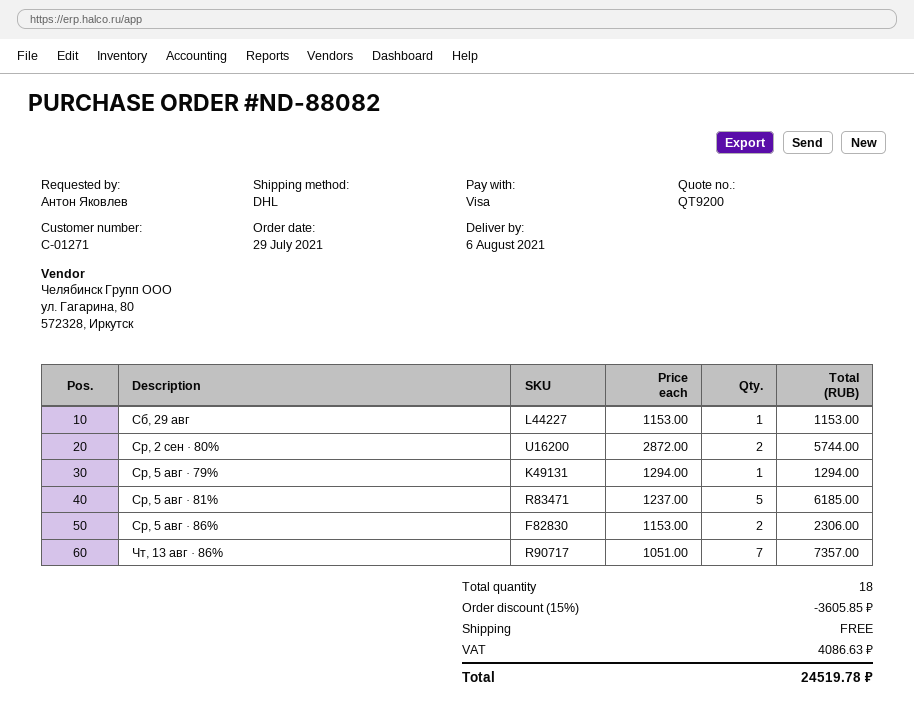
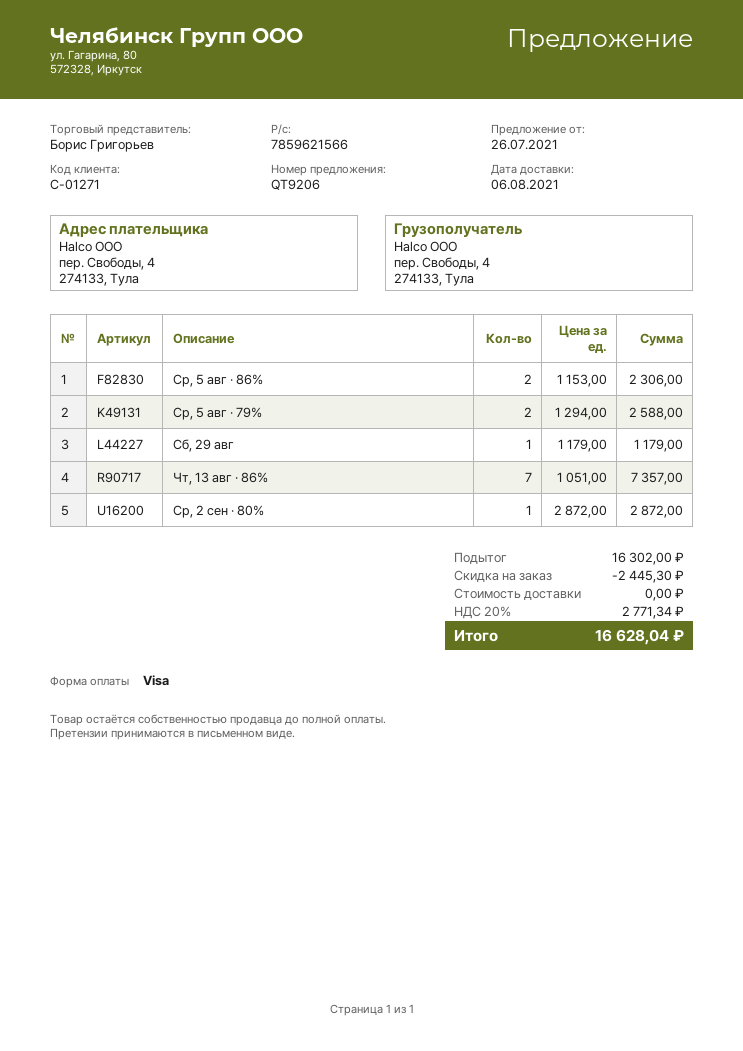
quote number: QT9200 -> QT9206
Сб, 29 авг: 1 x 1153.00 = 1153.00 -> 1 x 1179.00 = 1179.00
Ср, 2 сен · 80%: 2 x 2872.00 = 5744.00 -> 1 x 2872.00 = 2872.00
Ср, 5 авг · 79%: 1 x 1294.00 = 1294.00 -> 2 x 1294.00 = 2588.00
Ср, 5 авг · 81%: 5 x 1237.00 = 6185.00 -> none
discount: 3605.85 -> 2445.30
tax: 4086.63 -> 2771.34
total: 24519.78 -> 16628.04

